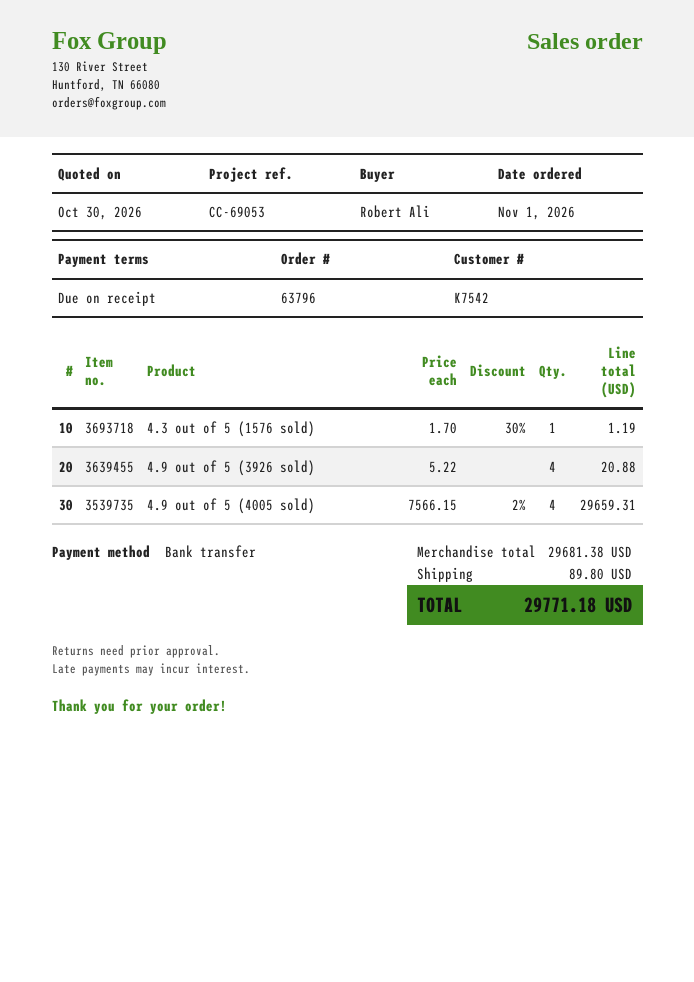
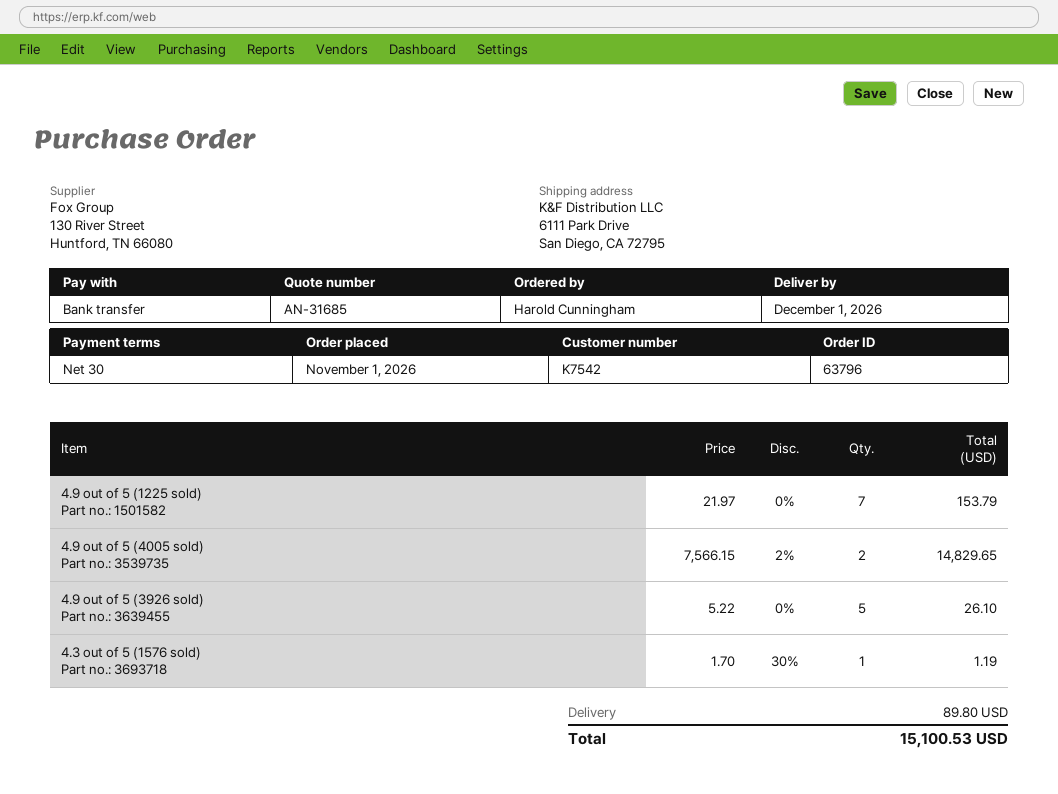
payment terms: on receipt -> 30 days
ordered by: Robert Ali -> Harold Cunningham
4.9 out of 5 (3926 sold): 4 x 5.22 = 20.88 -> 5 x 5.22 = 26.10
4.9 out of 5 (4005 sold): 4 x 7566.15 - 2% = 29659.31 -> 2 x 7566.15 - 2% = 14829.65
4.9 out of 5 (1225 sold): none -> 7 x 21.97 = 153.79
total: 29771.18 -> 15100.53

